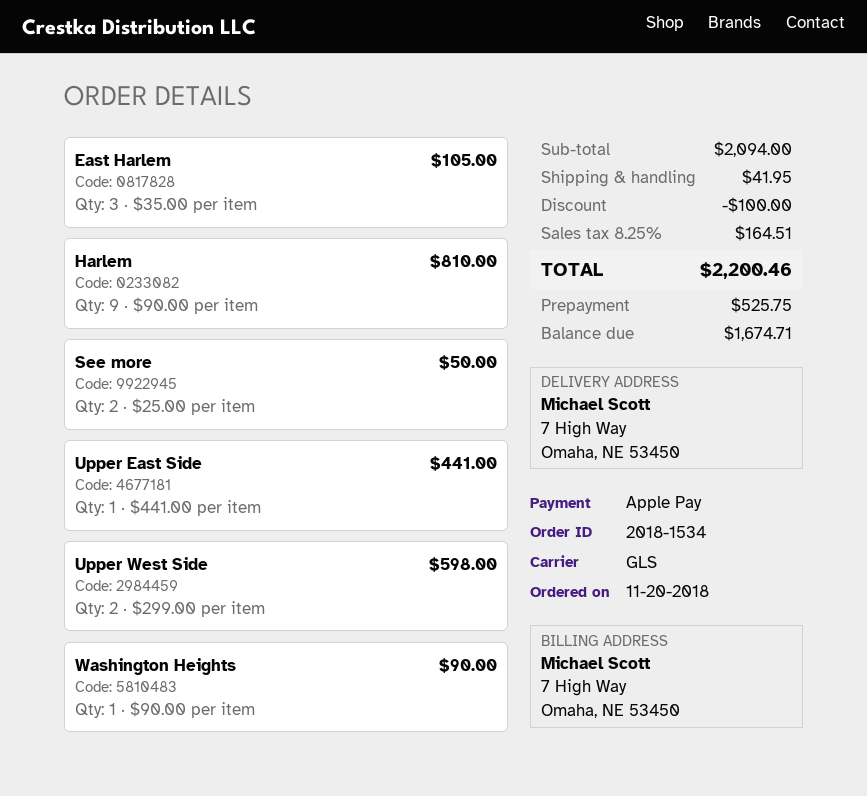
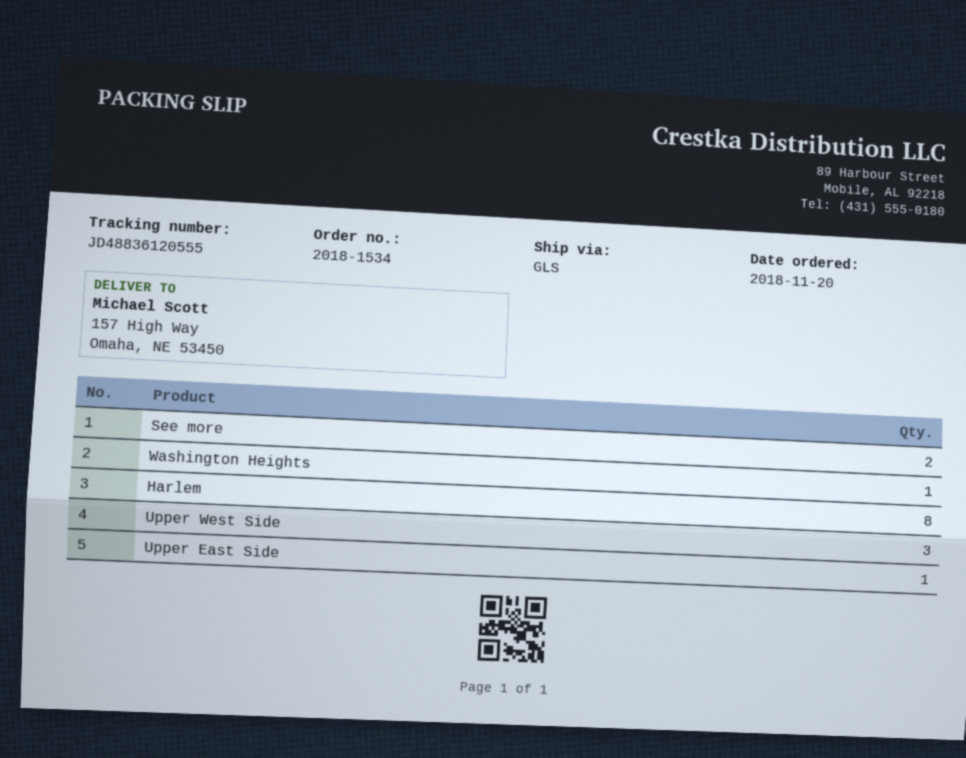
ship to: 7 High Way, Omaha, NE 53450 -> 157 High Way, Omaha, NE 53450
East Harlem: 3 -> none
Harlem: 9 -> 8
Upper West Side: 2 -> 3

